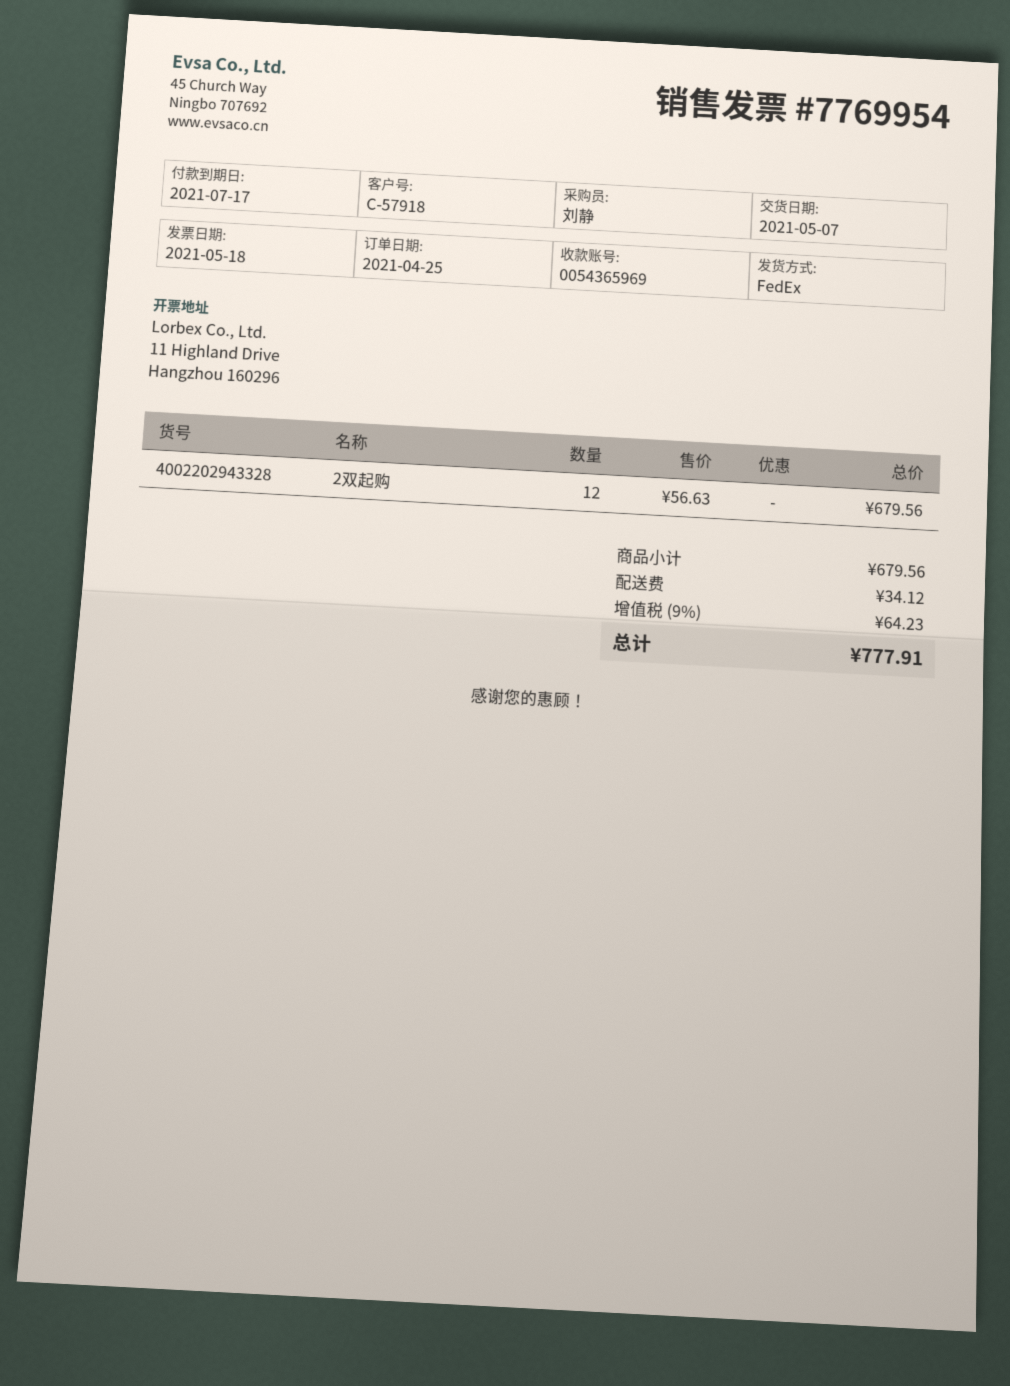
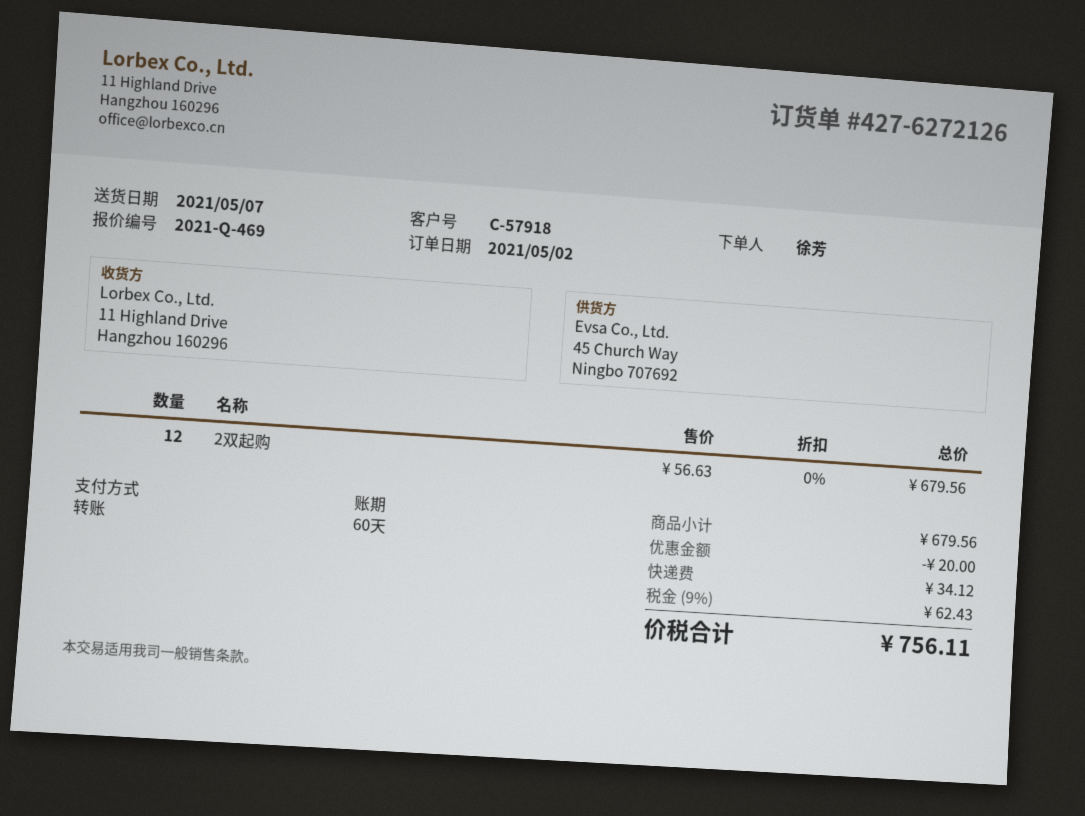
order date: 2021-04-25 -> 2021-05-02
ordered by: 刘静 -> 徐芳
discount: none -> 20.00
tax: 9% = 64.23 -> 9% = 62.43
total: 777.91 -> 756.11

